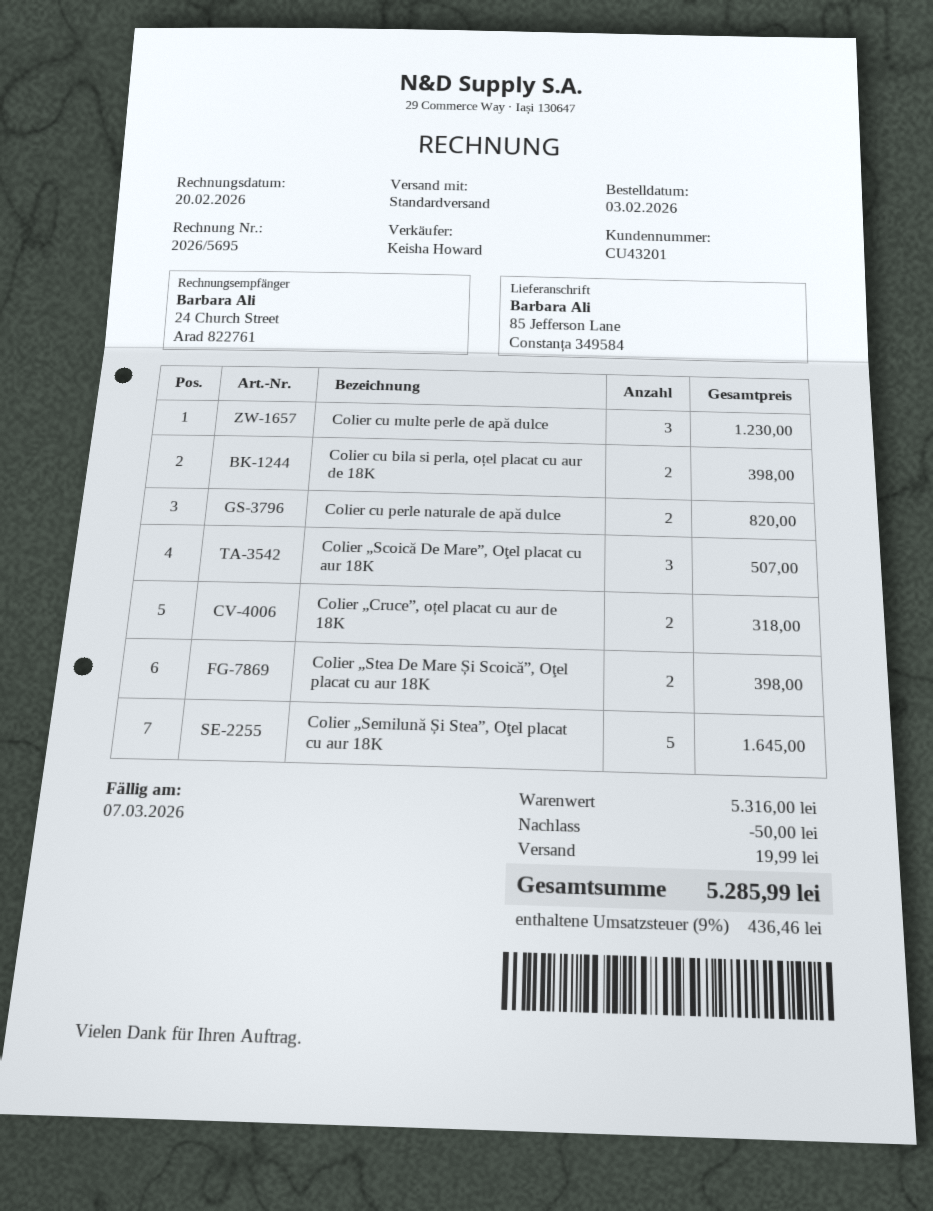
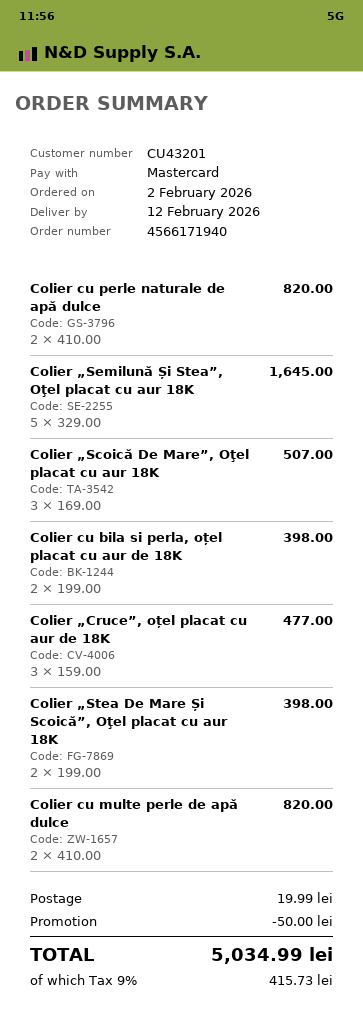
order date: 2026-02-03 -> 2026-02-02
Colier cu multe perle de apă dulce: 3 for 1230.00 -> 2 for 820.00
Colier „Cruce”, oțel placat cu aur de 18K: 2 for 318.00 -> 3 for 477.00
tax: 9% = 436.46 -> 9% = 415.73
total: 5285.99 -> 5034.99

